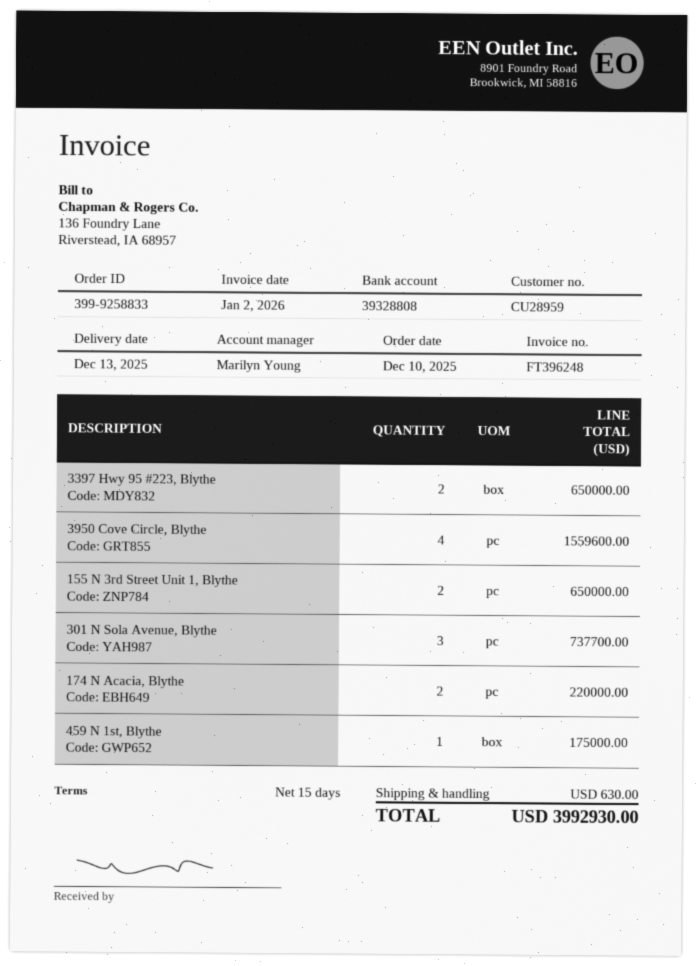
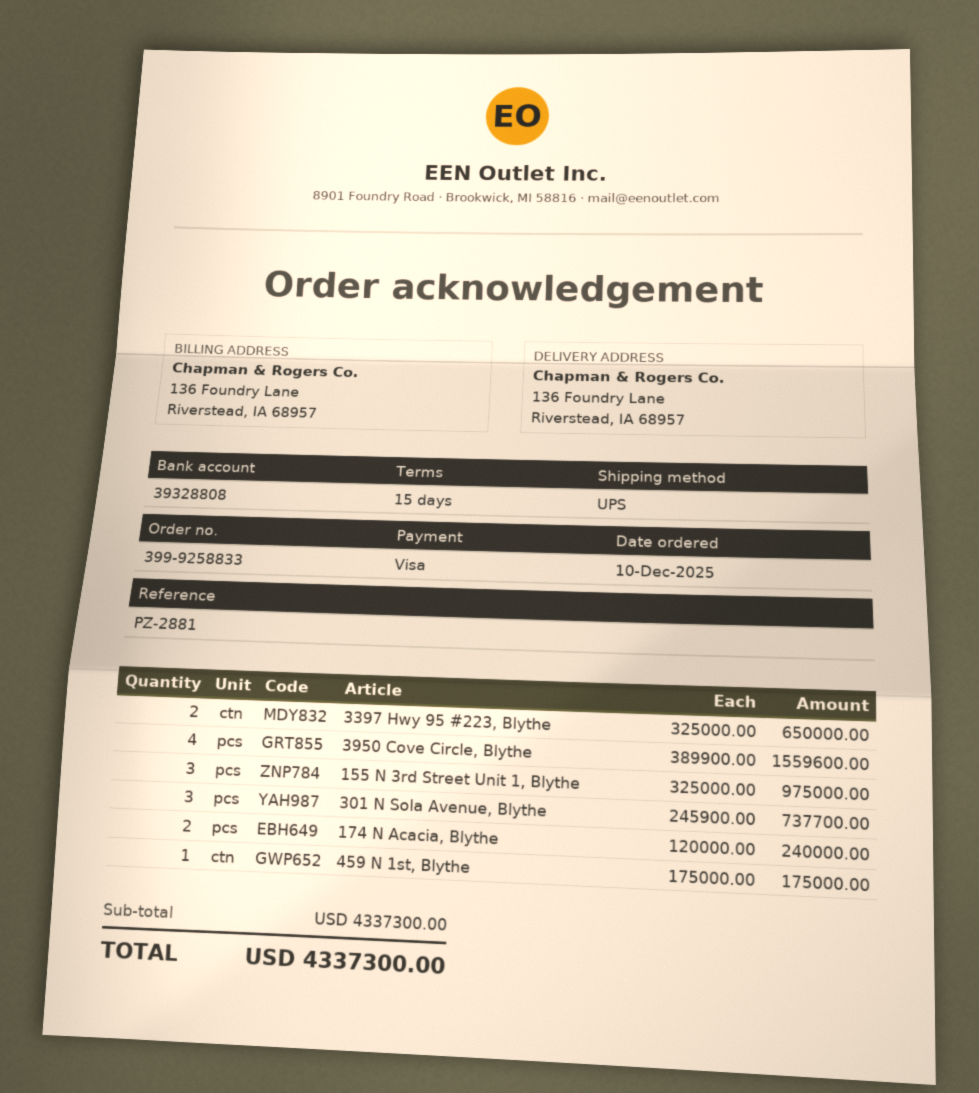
155 N 3rd Street Unit 1, Blythe: 2 for 650000.00 -> 3 for 975000.00
174 N Acacia, Blythe: 2 for 220000.00 -> 2 for 240000.00
shipping: 630.00 -> none
total: 3992930.00 -> 4337300.00

